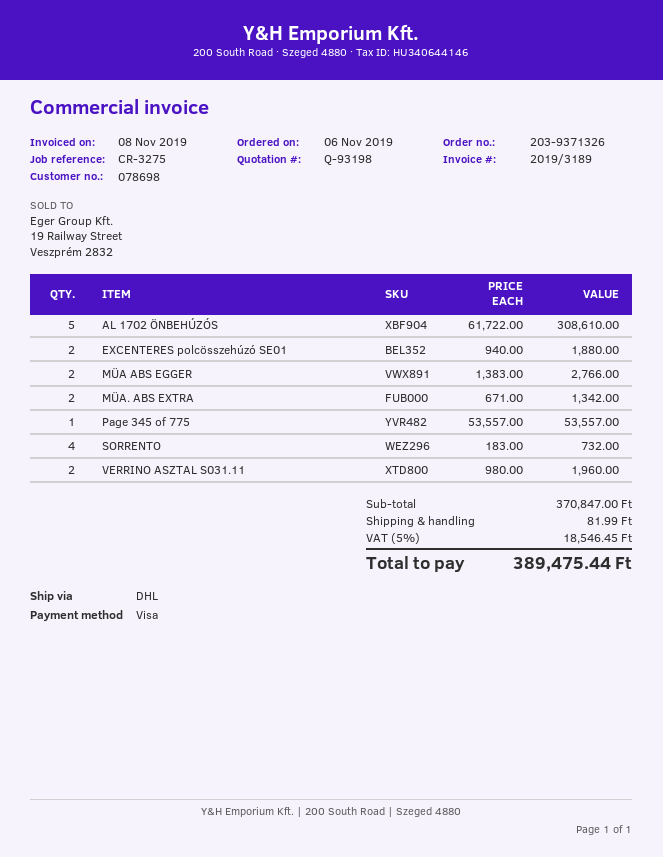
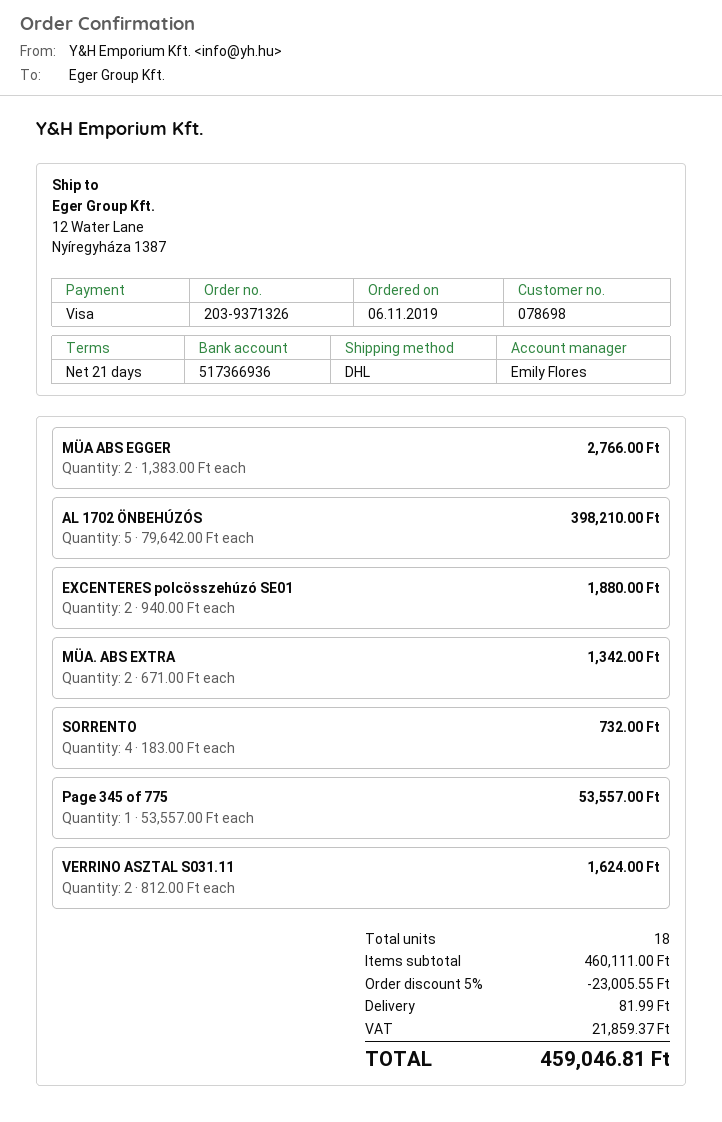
AL 1702 ÖNBEHÚZÓS: 5 x 61722.00 = 308610.00 -> 5 x 79642.00 = 398210.00
VERRINO ASZTAL S031.11: 2 x 980.00 = 1960.00 -> 2 x 812.00 = 1624.00
subtotal: 370847.00 -> 460111.00
discount: none -> 5% = 23005.55
tax: 18546.45 -> 21859.37
total: 389475.44 -> 459046.81

